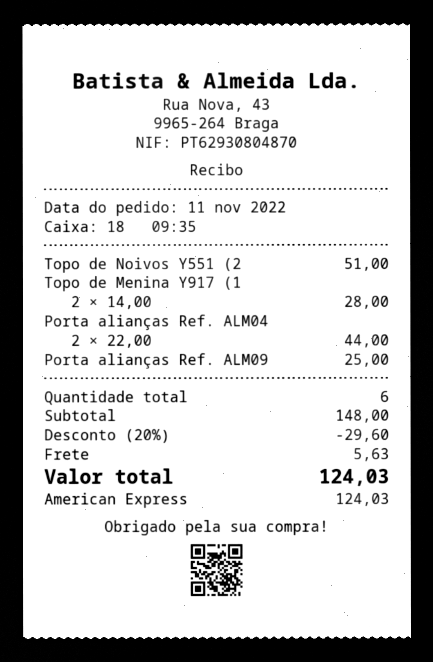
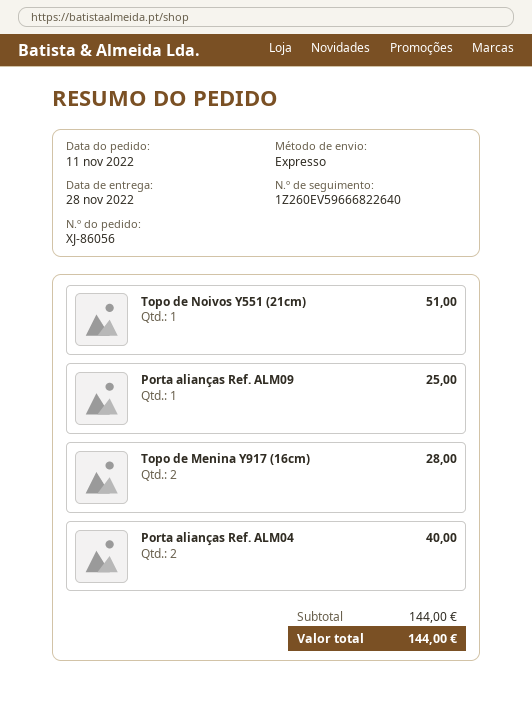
Porta alianças Ref. ALM04: 2 for 44.00 -> 2 for 40.00
subtotal: 148.00 -> 144.00
discount: 20% = 29.60 -> none
shipping: 5.63 -> none
total: 124.03 -> 144.00

